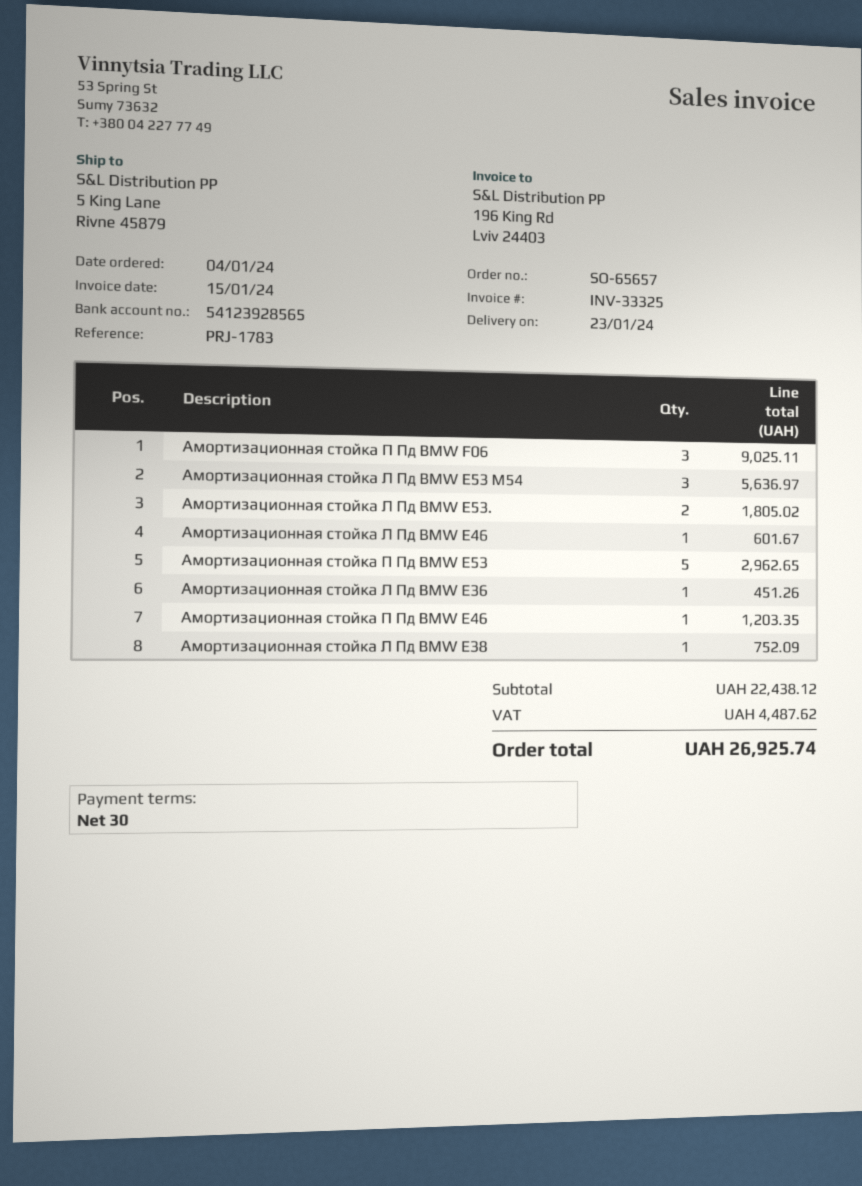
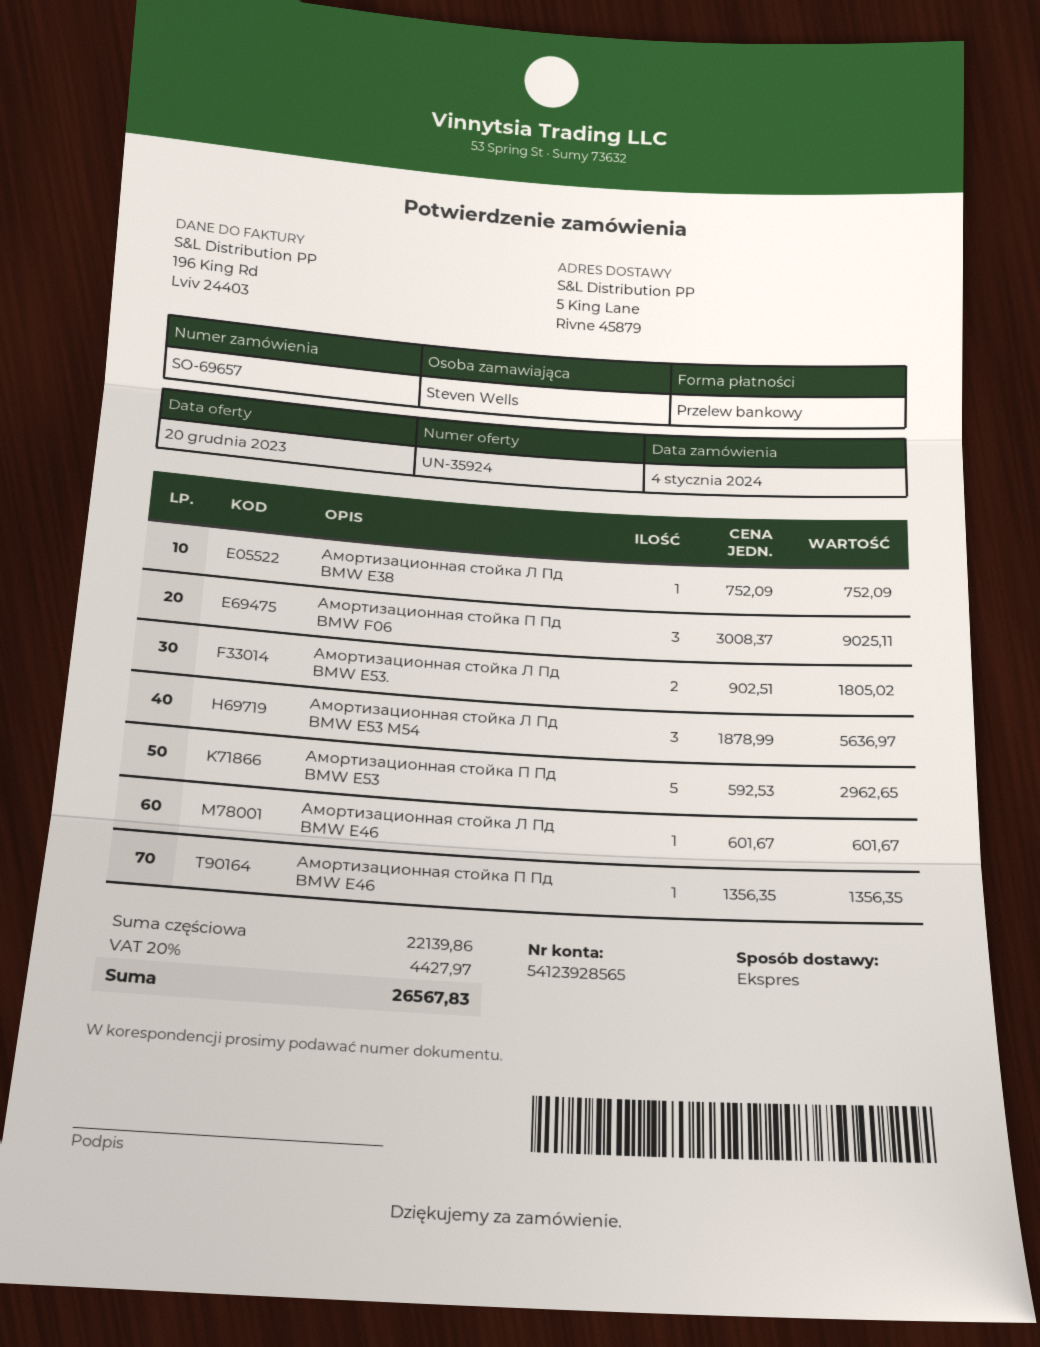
order number: SO-65657 -> SO-69657
Амортизационная стойка Л Пд BMW E36: 1 for 451.26 -> none
Амортизационная стойка П Пд BMW E46: 1 for 1203.35 -> 1 for 1356.35
subtotal: 22438.12 -> 22139.86
tax: 4487.62 -> 4427.97
total: 26925.74 -> 26567.83

